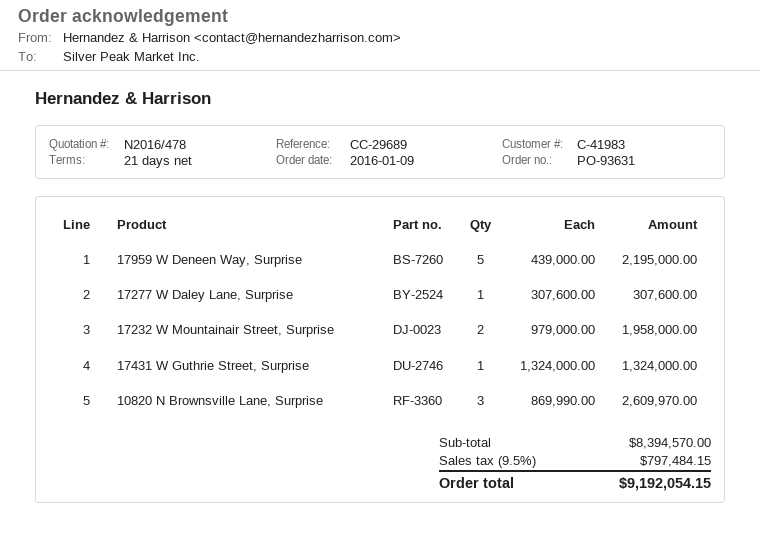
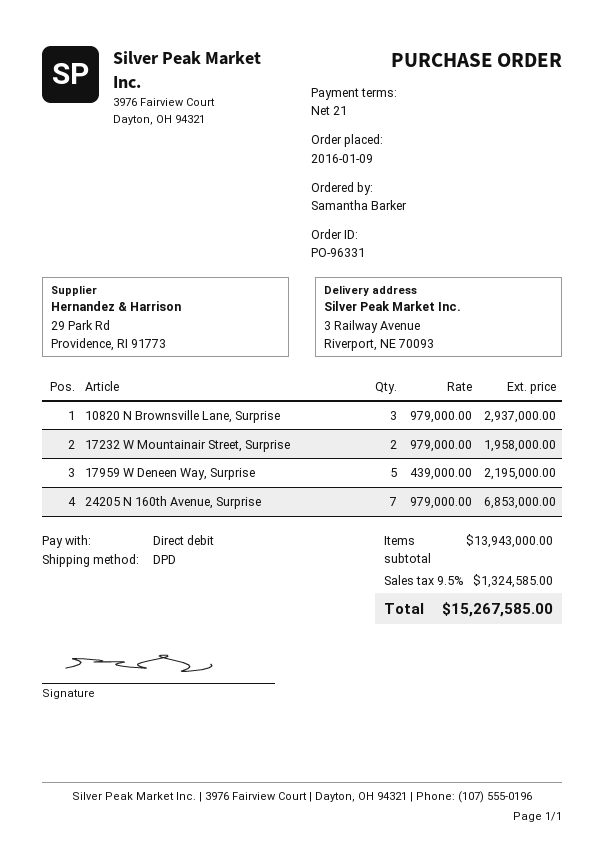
order number: PO-93631 -> PO-96331
17277 W Daley Lane, Surprise: 1 x 307600.00 = 307600.00 -> none
17431 W Guthrie Street, Surprise: 1 x 1324000.00 = 1324000.00 -> none
10820 N Brownsville Lane, Surprise: 3 x 869990.00 = 2609970.00 -> 3 x 979000.00 = 2937000.00
24205 N 160th Avenue, Surprise: none -> 7 x 979000.00 = 6853000.00
subtotal: 8394570.00 -> 13943000.00
tax: 9.5% = 797484.15 -> 9.5% = 1324585.00
total: 9192054.15 -> 15267585.00

